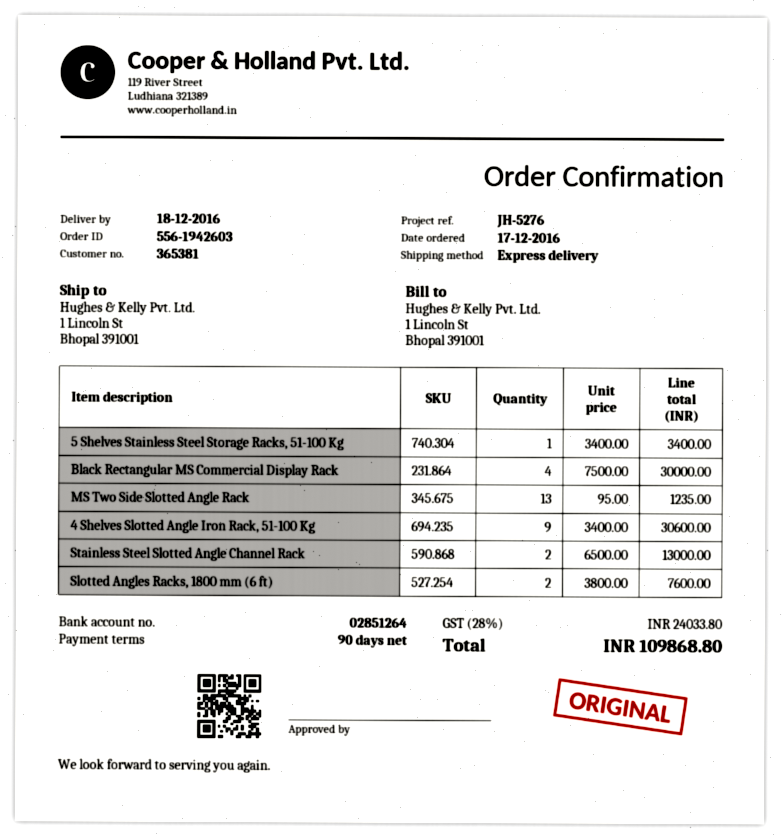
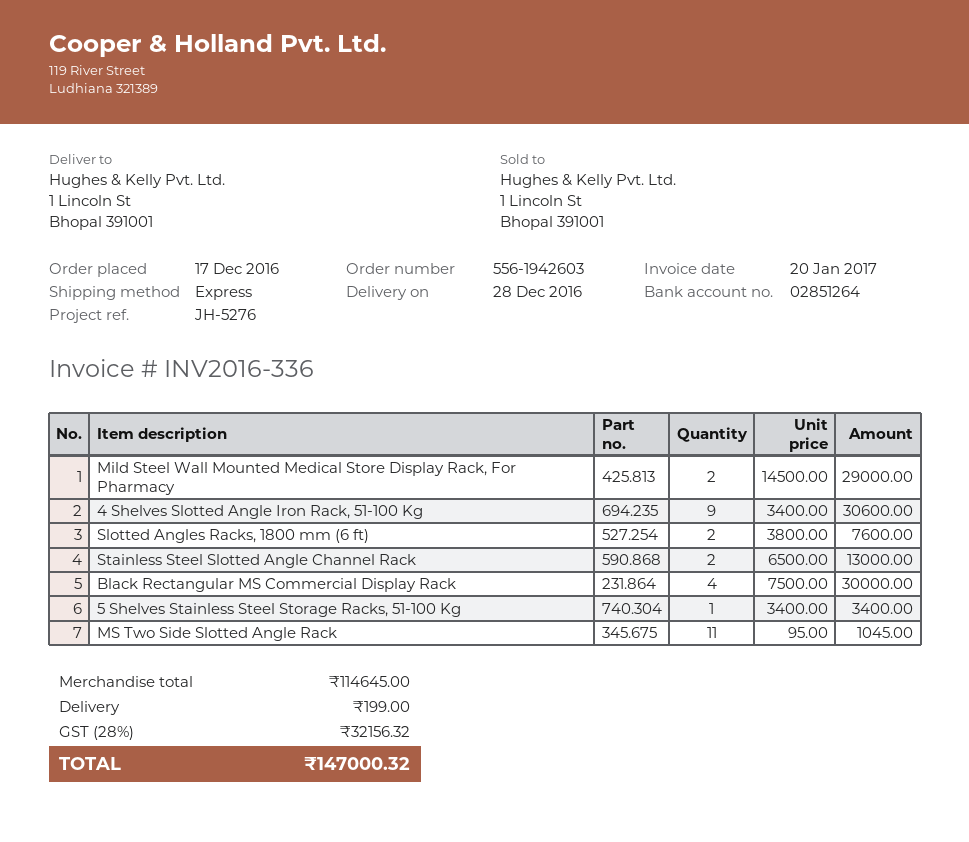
delivery date: 2016-12-18 -> 2016-12-28
MS Two Side Slotted Angle Rack: 13 x 95.00 = 1235.00 -> 11 x 95.00 = 1045.00
Mild Steel Wall Mounted Medical Store Display Rack, For Pharmacy: none -> 2 x 14500.00 = 29000.00
shipping: none -> 199.00
tax: 28% = 24033.80 -> 28% = 32156.32
total: 109868.80 -> 147000.32

